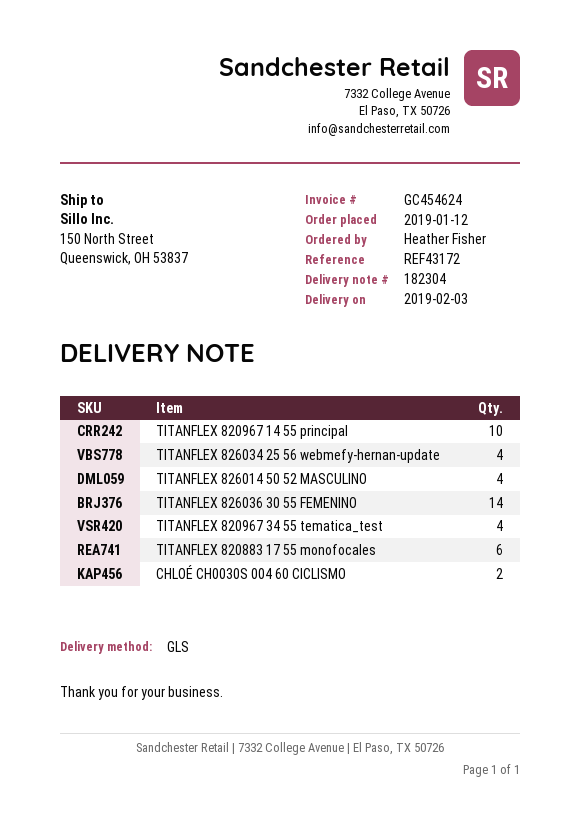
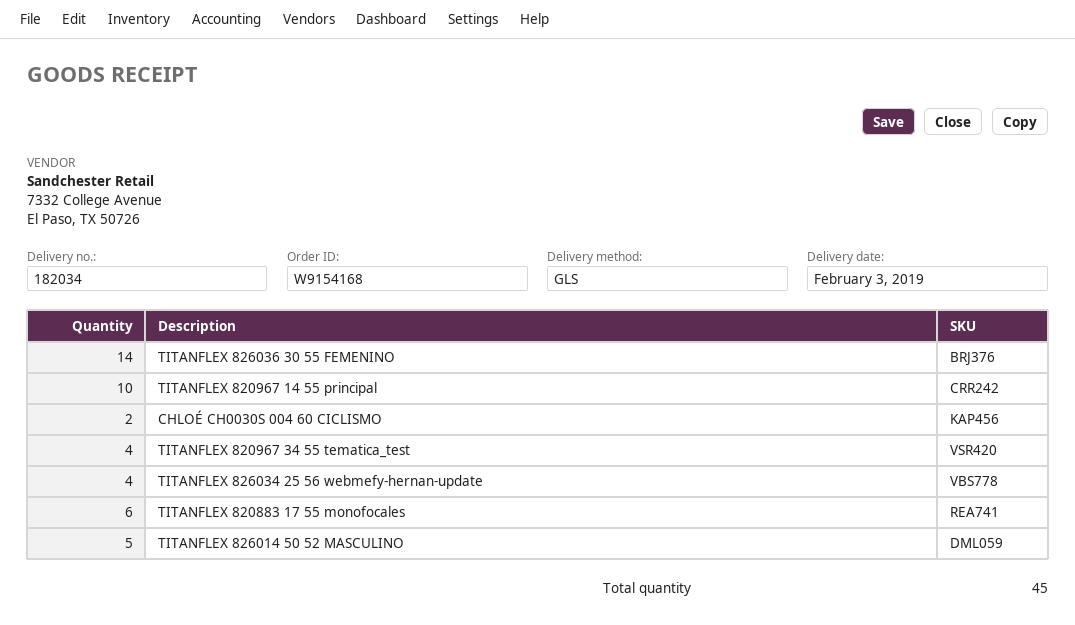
delivery note number: 182304 -> 182034
TITANFLEX 826014 50 52 MASCULINO: 4 -> 5

